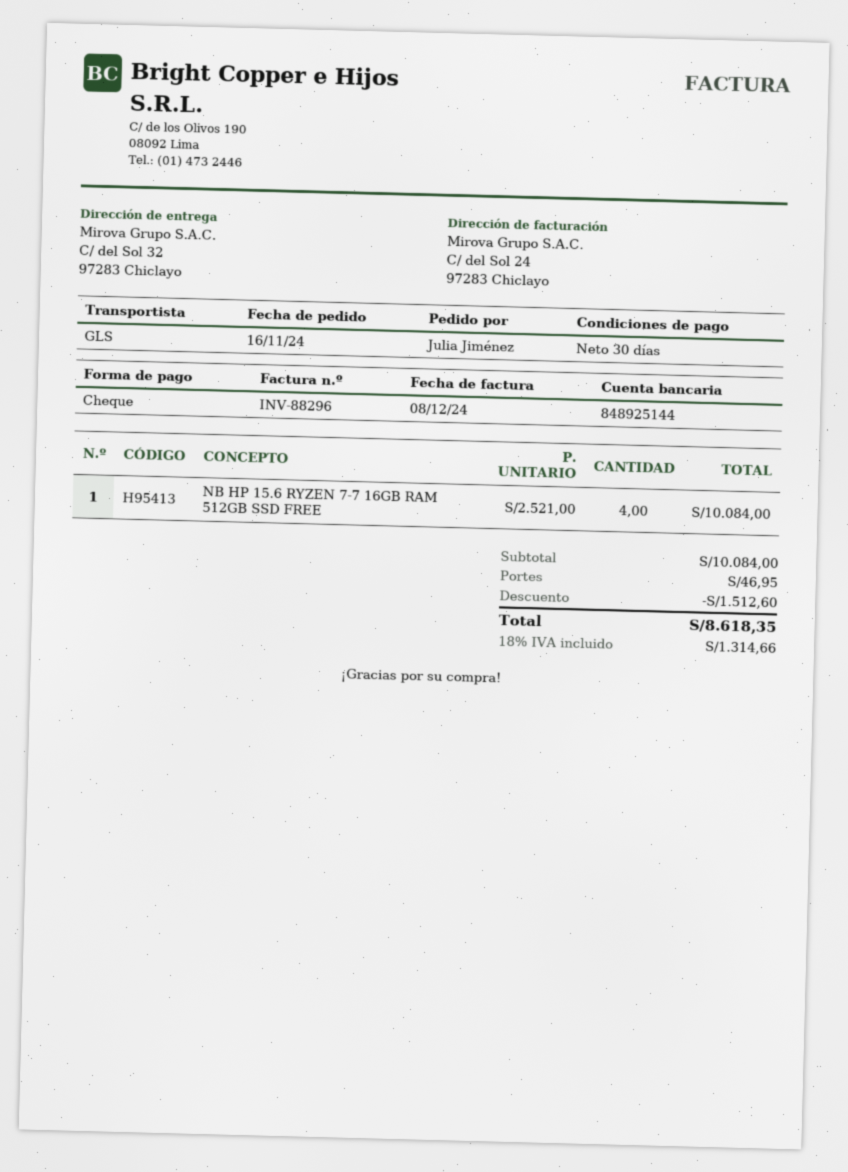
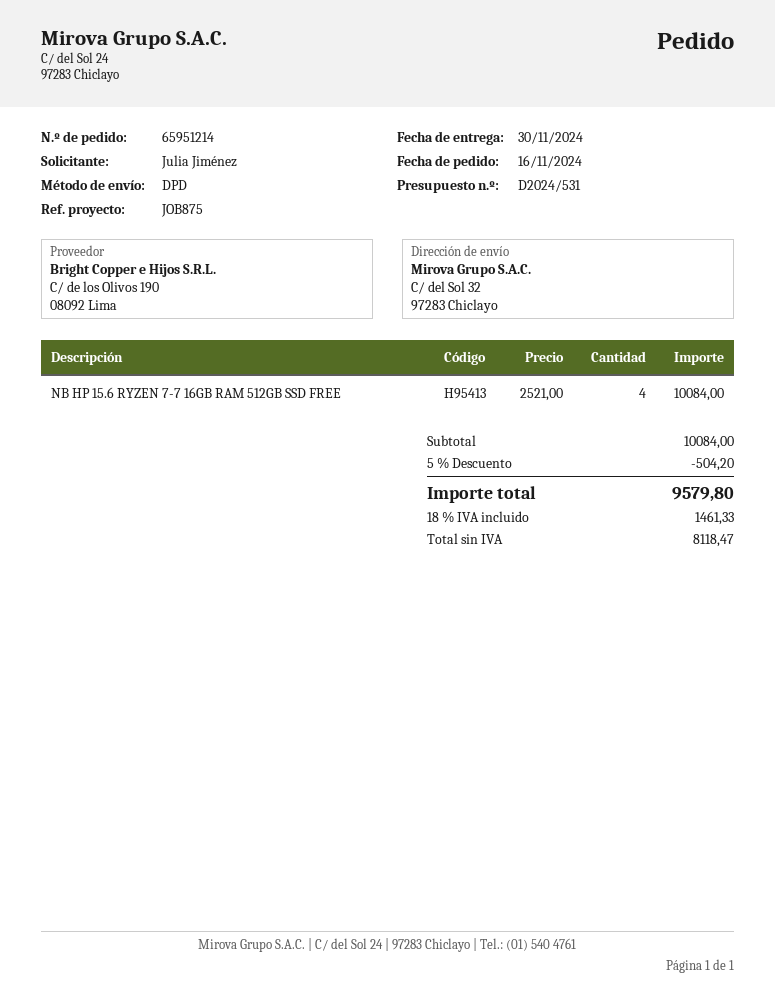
shipping method: GLS -> DPD
discount: 1512.60 -> 504.20
shipping: 46.95 -> none
tax: 18% = 1314.66 -> 18% = 1461.33
total: 8618.35 -> 9579.80

